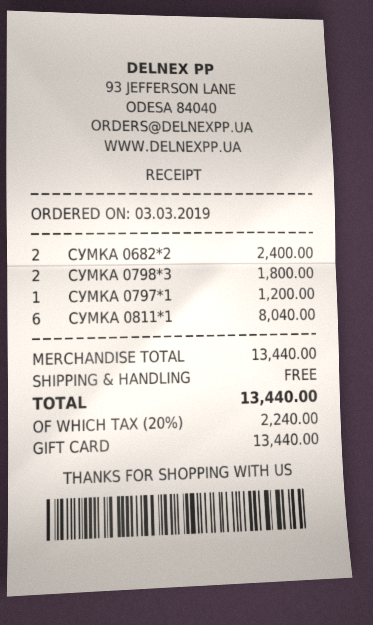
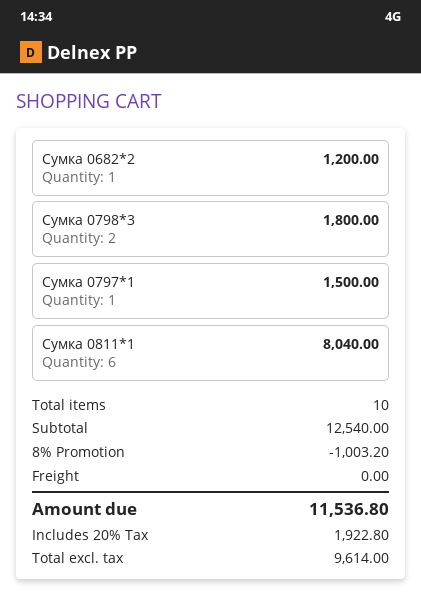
СУМКА 0682*2: 2 for 2400.00 -> 1 for 1200.00
СУМКА 0797*1: 1 for 1200.00 -> 1 for 1500.00
subtotal: 13440.00 -> 12540.00
discount: none -> 8% = 1003.20
tax: 20% = 2240.00 -> 20% = 1922.80
total: 13440.00 -> 11536.80

